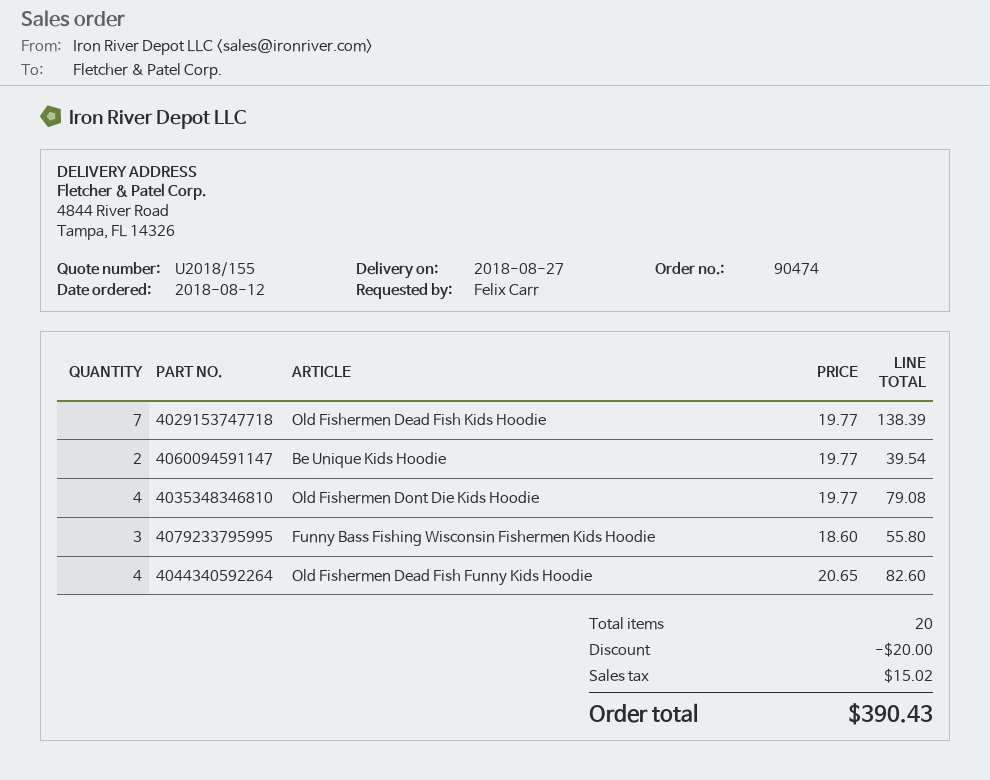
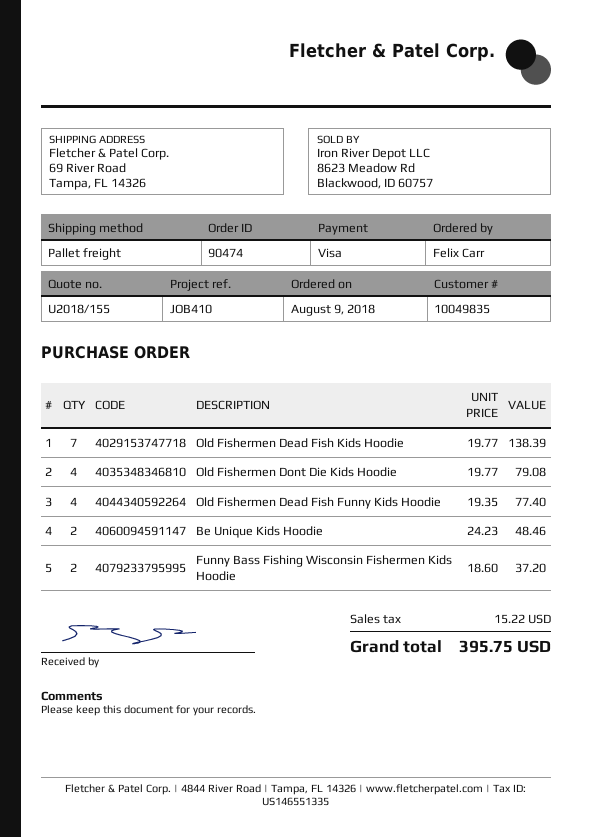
order date: 2018-08-12 -> 2018-08-09
ship to: 4844 River Road, Tampa, FL 14326 -> 69 River Road, Tampa, FL 14326
Be Unique Kids Hoodie: 2 x 19.77 = 39.54 -> 2 x 24.23 = 48.46
Funny Bass Fishing Wisconsin Fishermen Kids Hoodie: 3 x 18.60 = 55.80 -> 2 x 18.60 = 37.20
Old Fishermen Dead Fish Funny Kids Hoodie: 4 x 20.65 = 82.60 -> 4 x 19.35 = 77.40
discount: 20.00 -> none
tax: 15.02 -> 15.22
total: 390.43 -> 395.75

